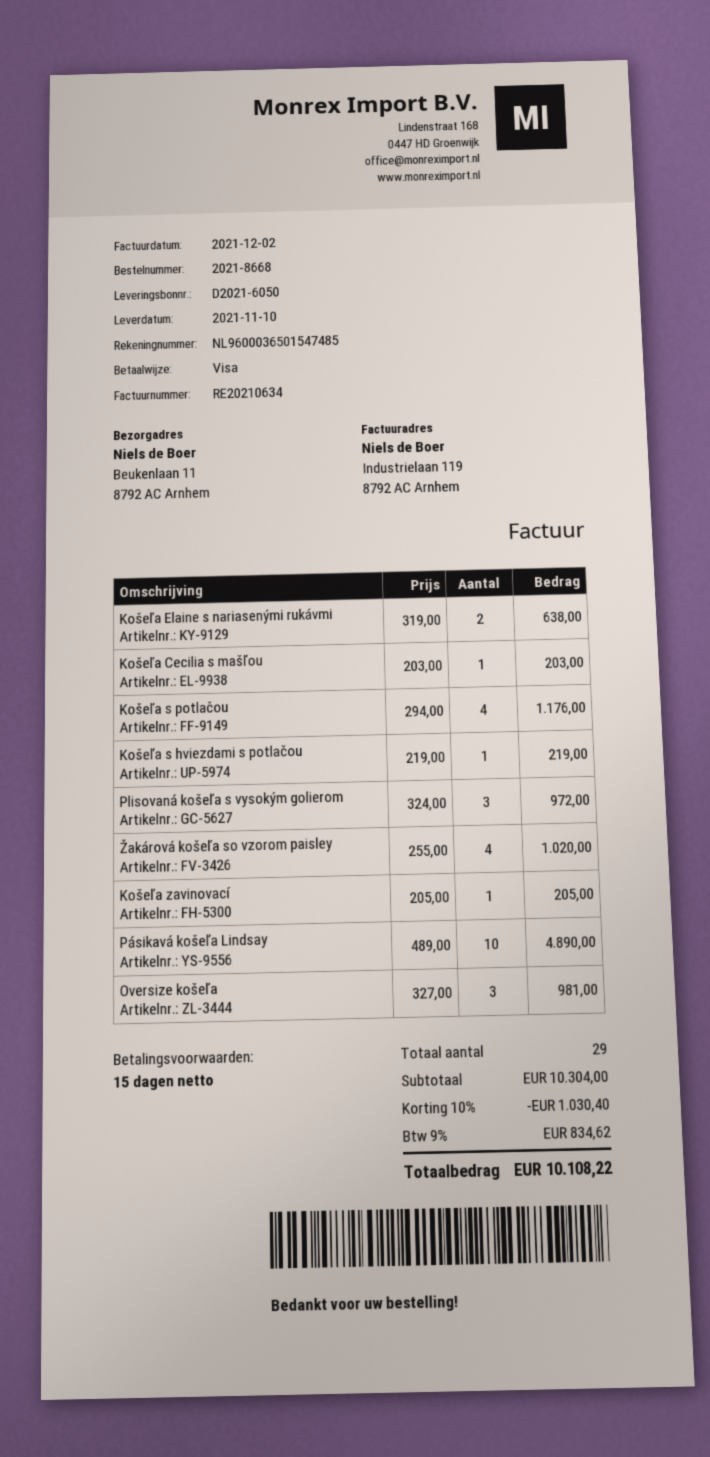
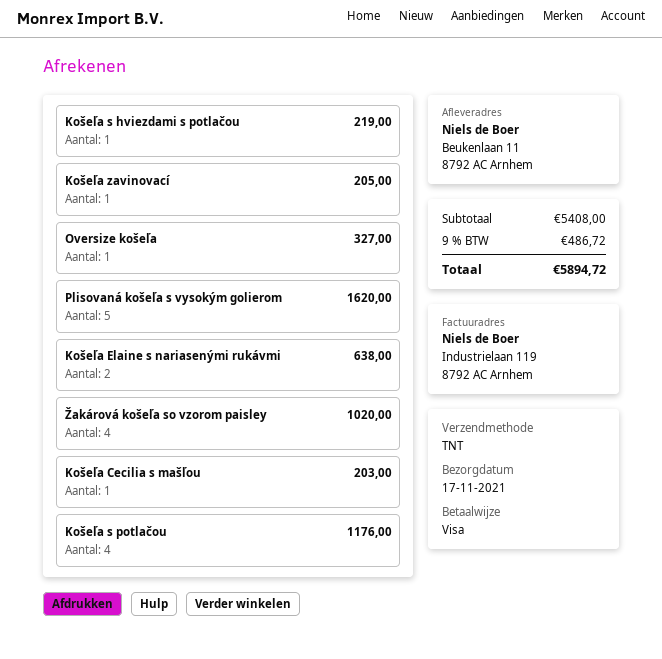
delivery date: 2021-11-10 -> 2021-11-17
Plisovaná košeľa s vysokým golierom: 3 for 972.00 -> 5 for 1620.00
Pásikavá košeľa Lindsay: 10 for 4890.00 -> none
Oversize košeľa: 3 for 981.00 -> 1 for 327.00
subtotal: 10304.00 -> 5408.00
discount: 10% = 1030.40 -> none
tax: 9% = 834.62 -> 9% = 486.72
total: 10108.22 -> 5894.72

